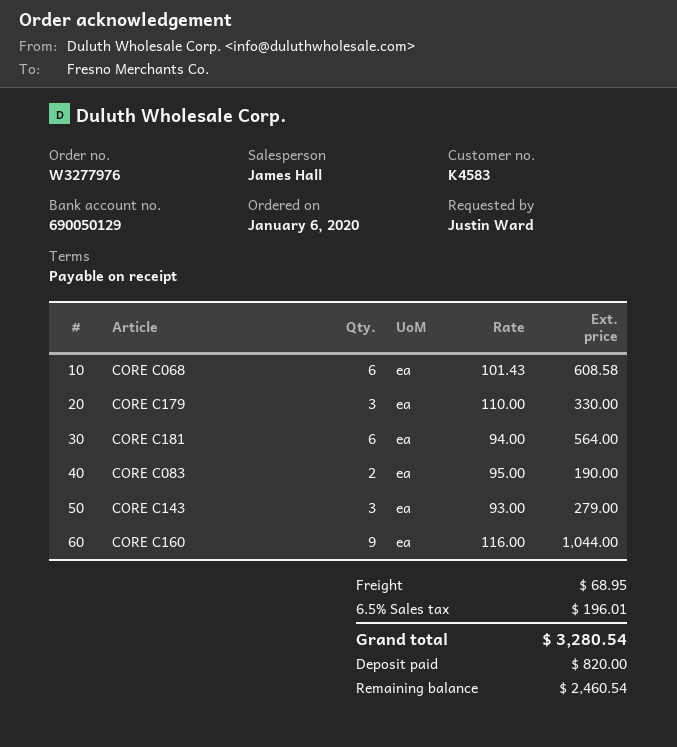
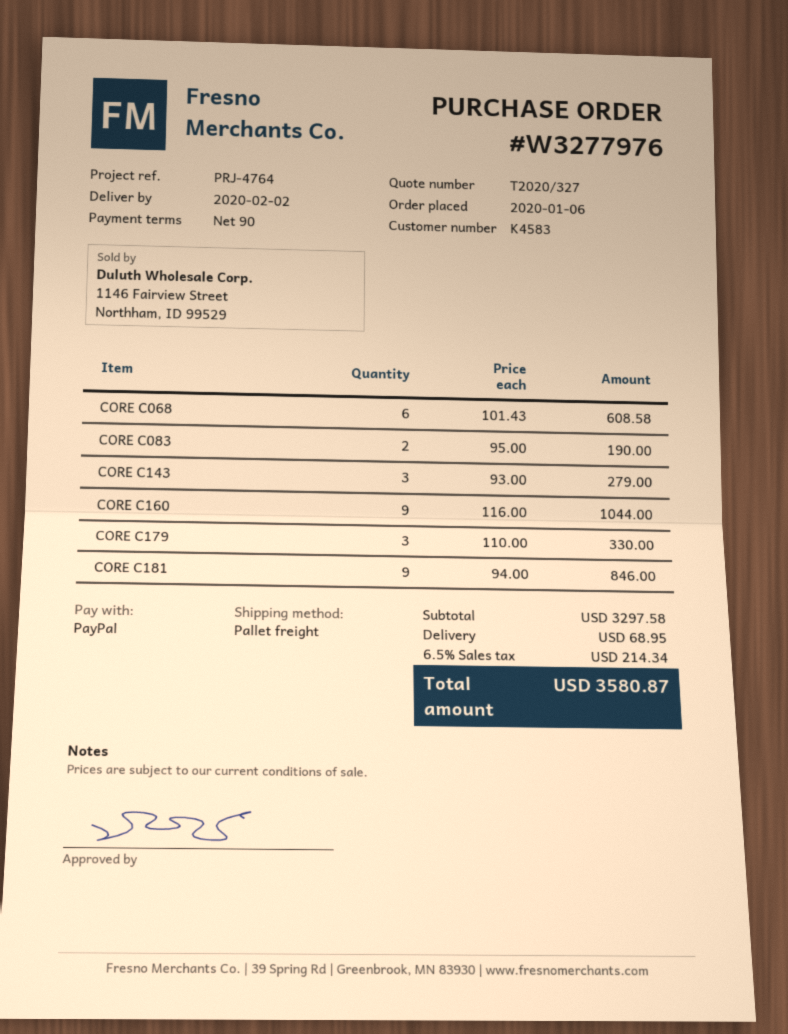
payment terms: on receipt -> 90 days
CORE C181: 6 x 94.00 = 564.00 -> 9 x 94.00 = 846.00
tax: 6.5% = 196.01 -> 6.5% = 214.34
total: 3280.54 -> 3580.87

